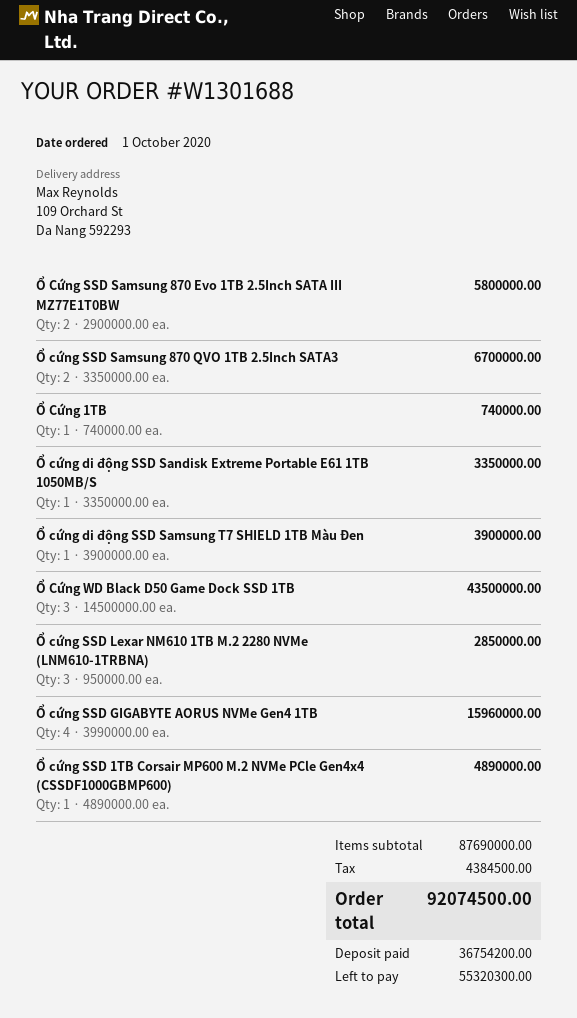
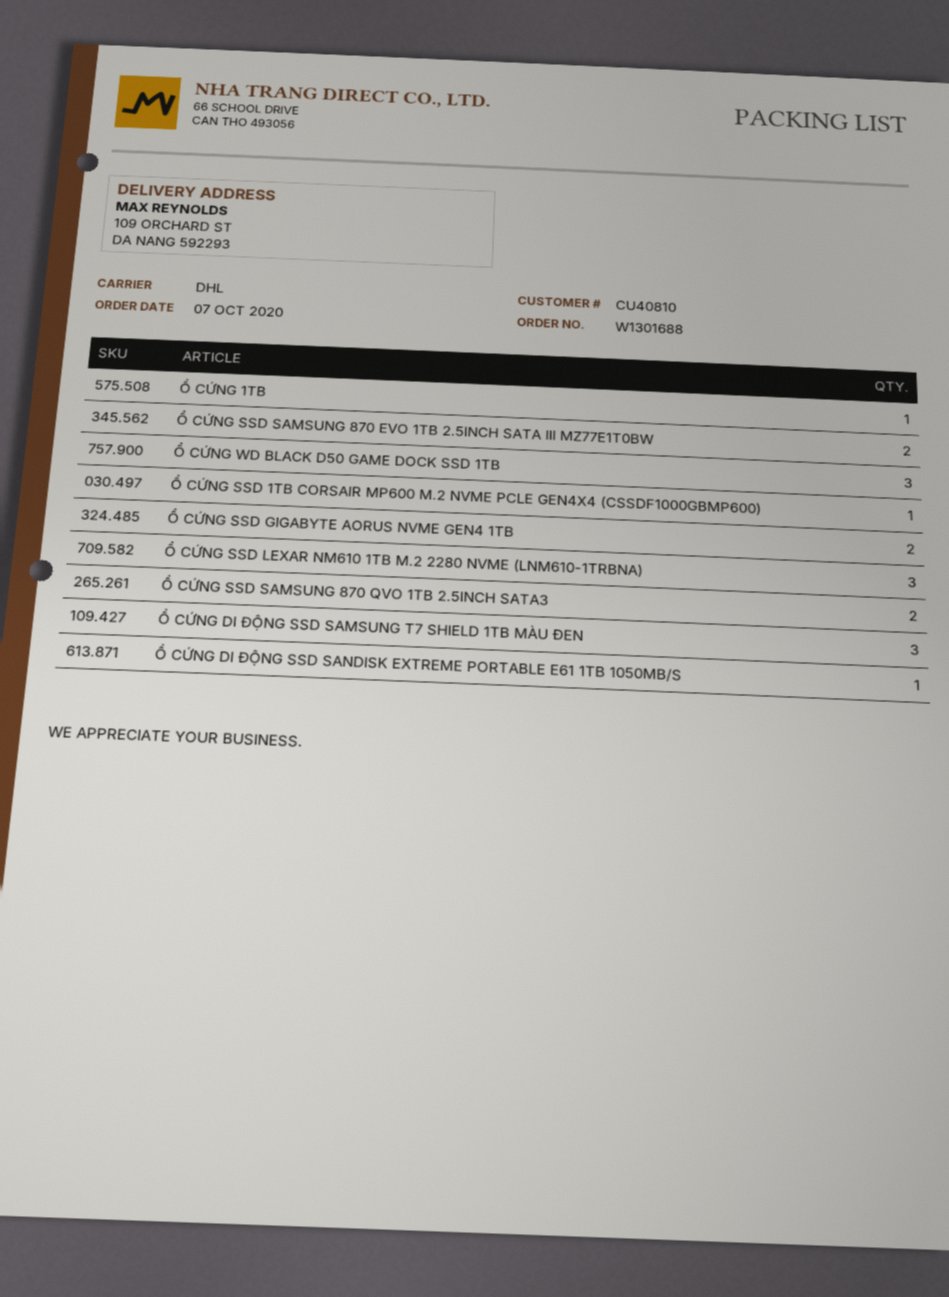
order date: 2020-10-01 -> 2020-10-07
Ổ cứng di động SSD Samsung T7 SHIELD 1TB Màu Đen: 1 -> 3
Ổ cứng SSD GIGABYTE AORUS NVMe Gen4 1TB: 4 -> 2

